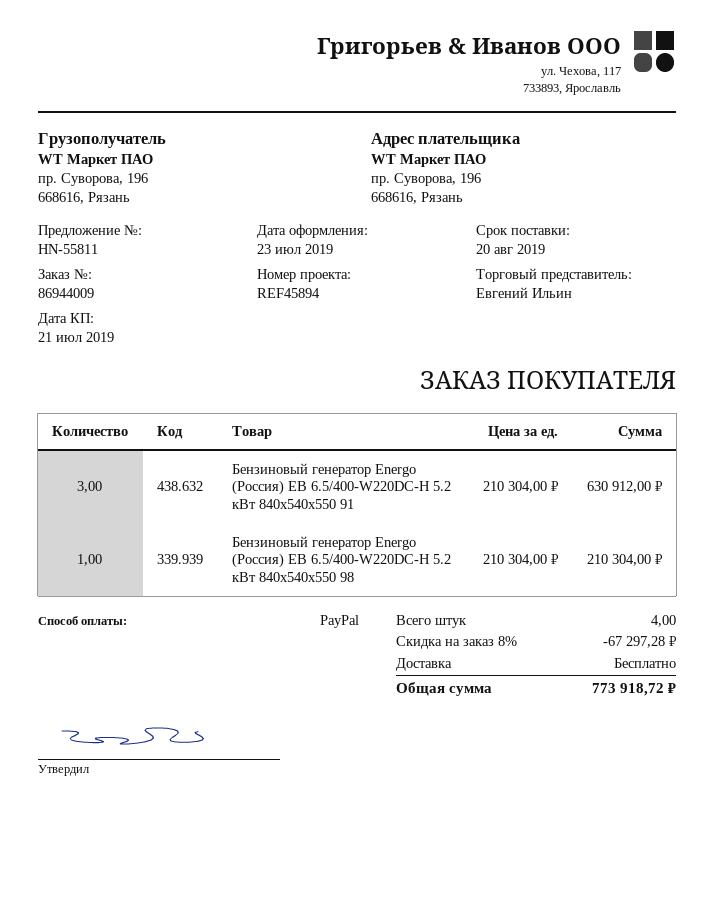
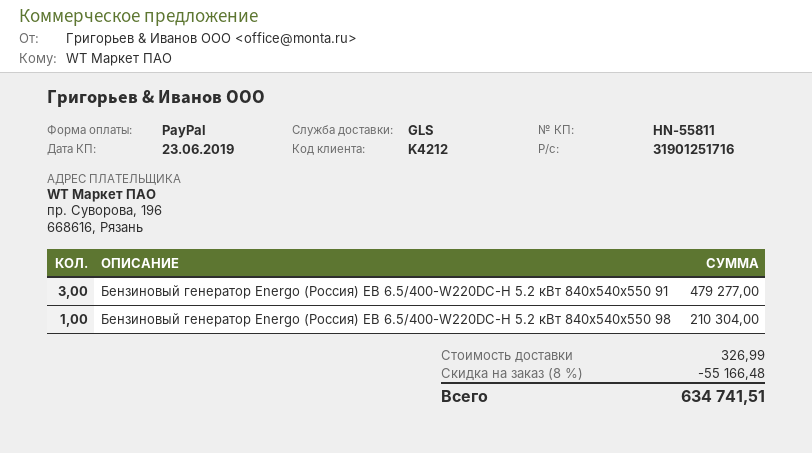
quote date: 2019-07-21 -> 2019-06-23
Бензиновый генератор Energo (Россия) EB 6.5/400-W220DC-H 5.2 кВт 840x540x550 91: 3 for 630912.00 -> 3 for 479277.00
discount: 8% = 67297.28 -> 8% = 55166.48
shipping: 0.00 -> 326.99
total: 773918.72 -> 634741.51

